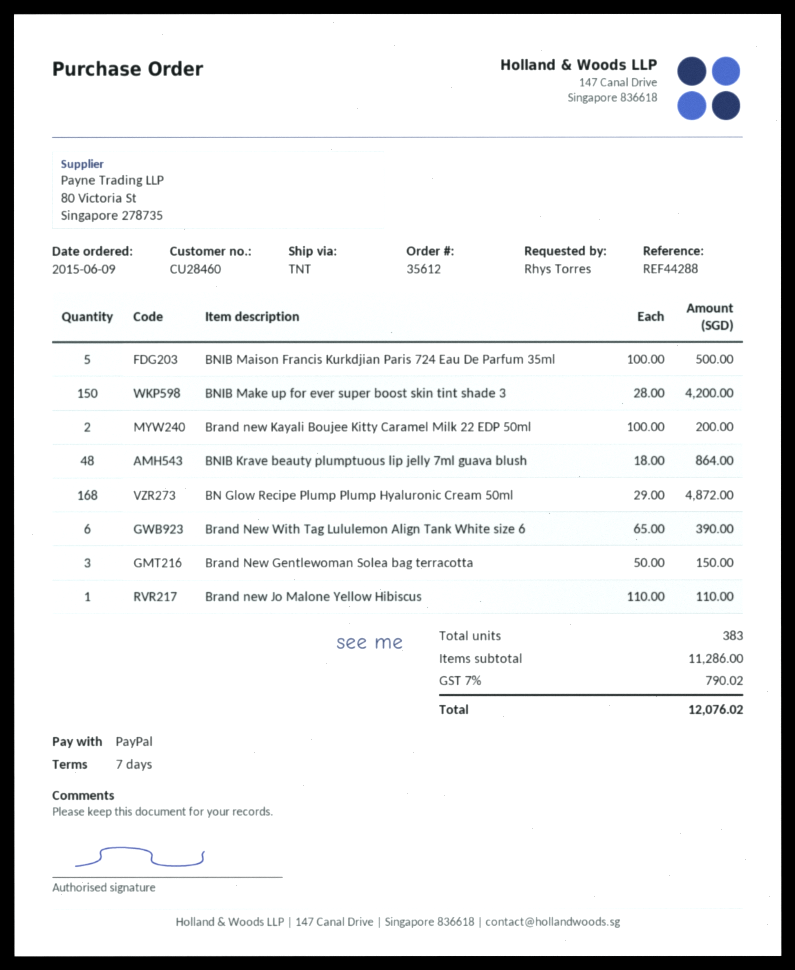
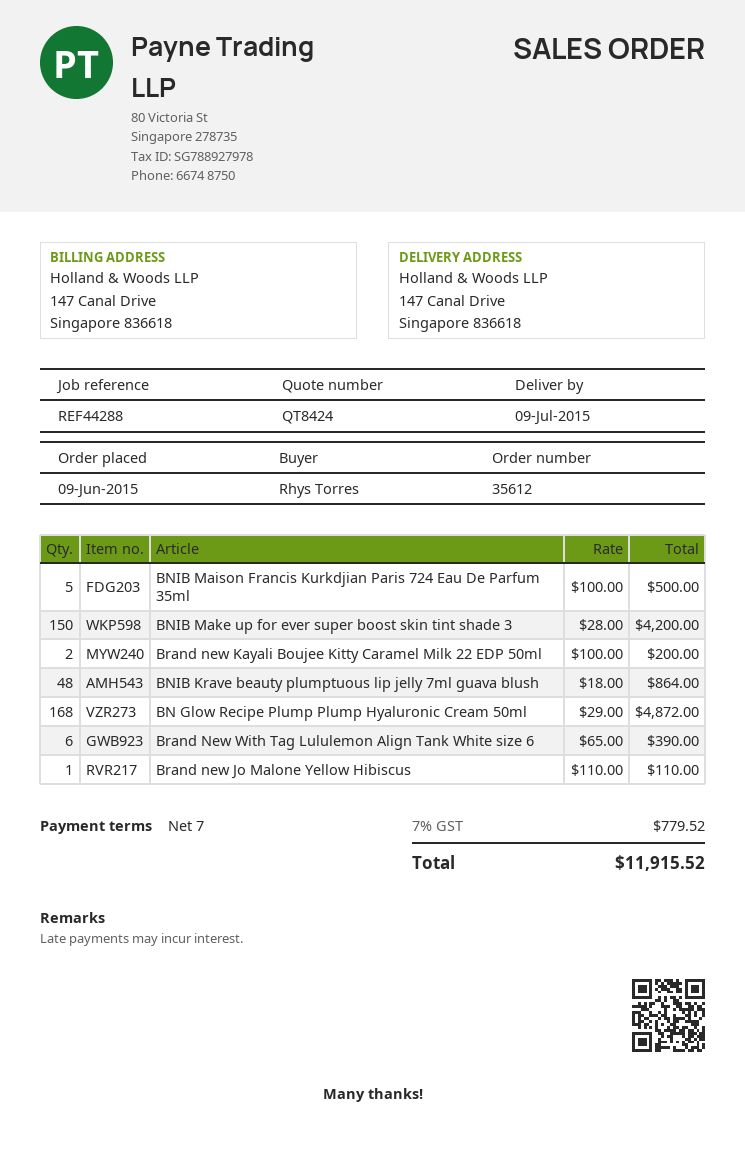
Brand New Gentlewoman Solea bag terracotta: 3 x 50.00 = 150.00 -> none
tax: 7% = 790.02 -> 7% = 779.52
total: 12076.02 -> 11915.52

